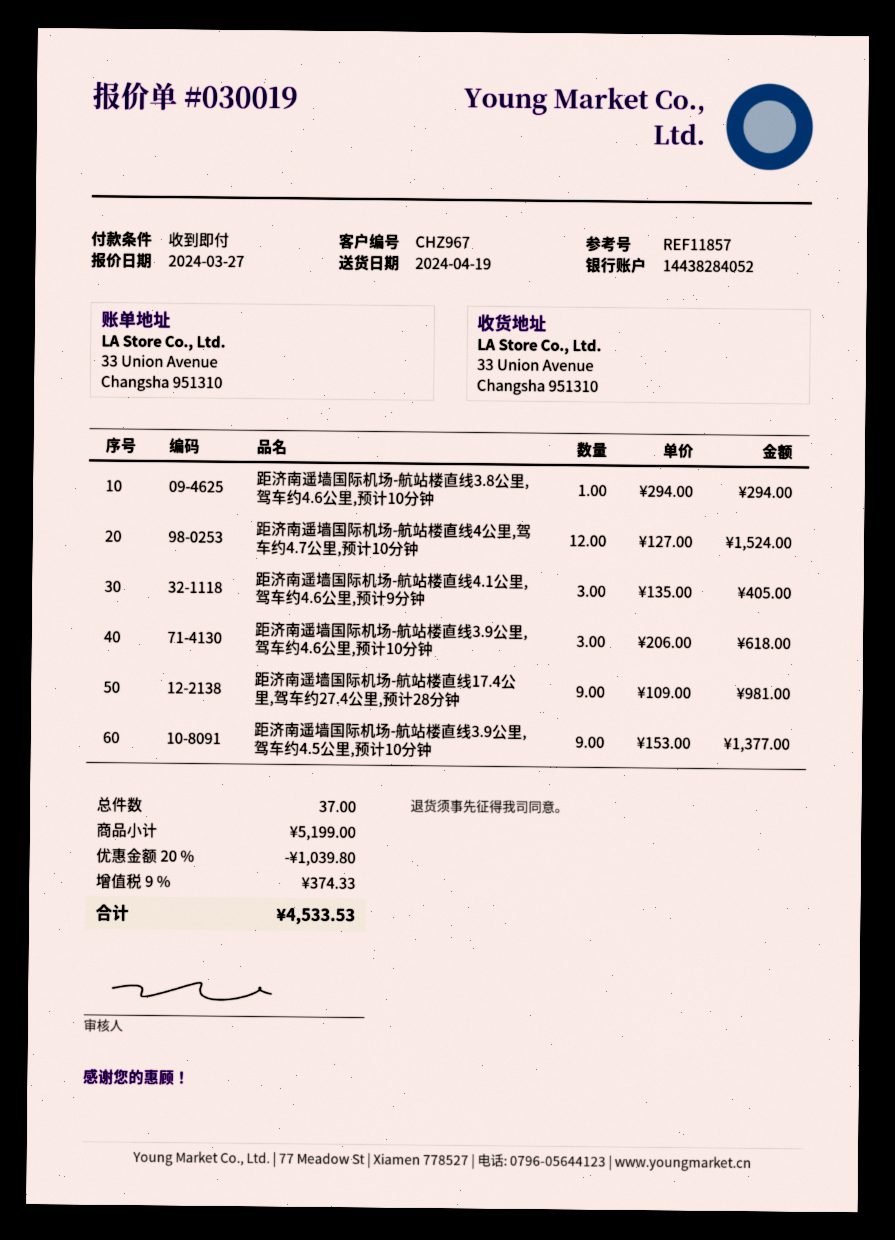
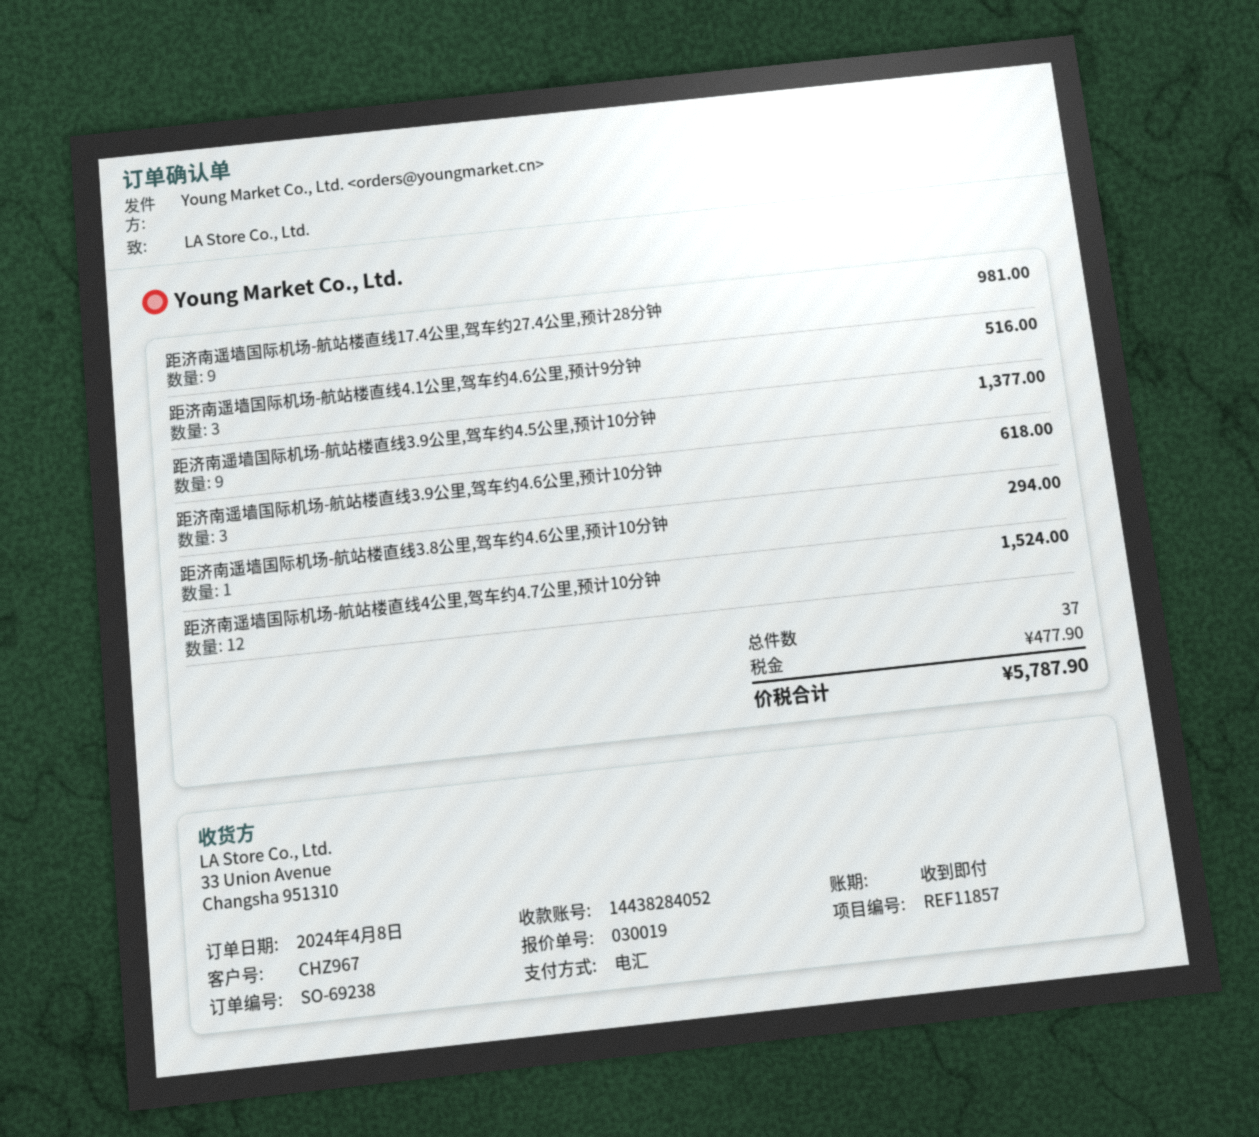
距济南遥墙国际机场-航站楼直线4.1公里,驾车约4.6公里,预计9分钟: 3 for 405.00 -> 3 for 516.00
discount: 20% = 1039.80 -> none
tax: 374.33 -> 477.90
total: 4533.53 -> 5787.90

